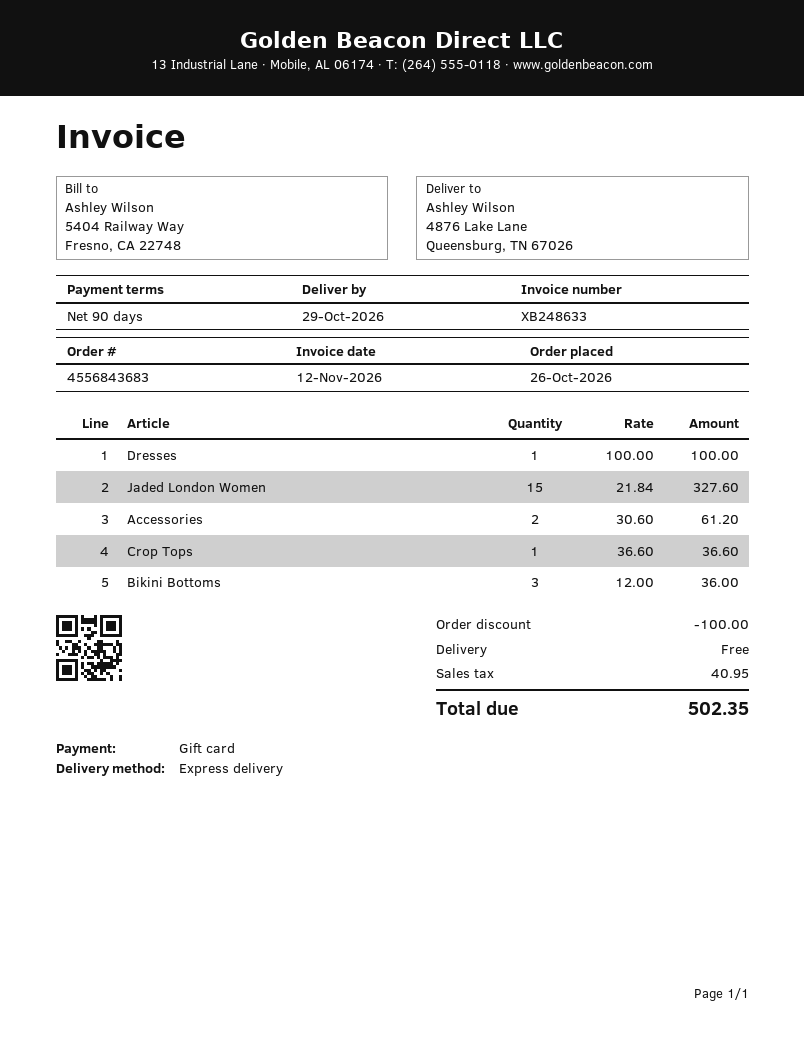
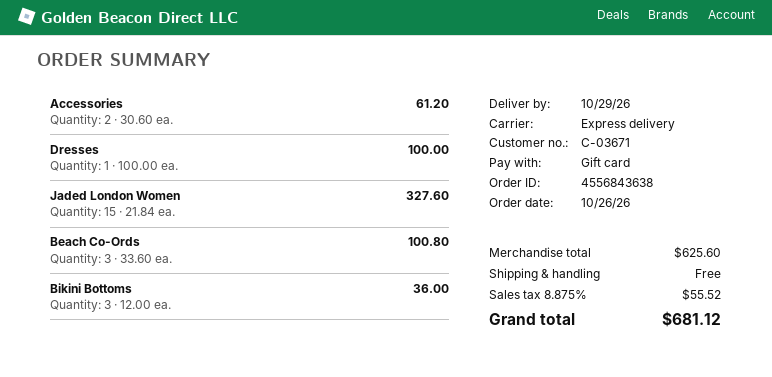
order number: 4556843683 -> 4556843638
Crop Tops: 1 x 36.60 = 36.60 -> none
Beach Co-Ords: none -> 3 x 33.60 = 100.80
discount: 100.00 -> none
tax: 40.95 -> 55.52
total: 502.35 -> 681.12

